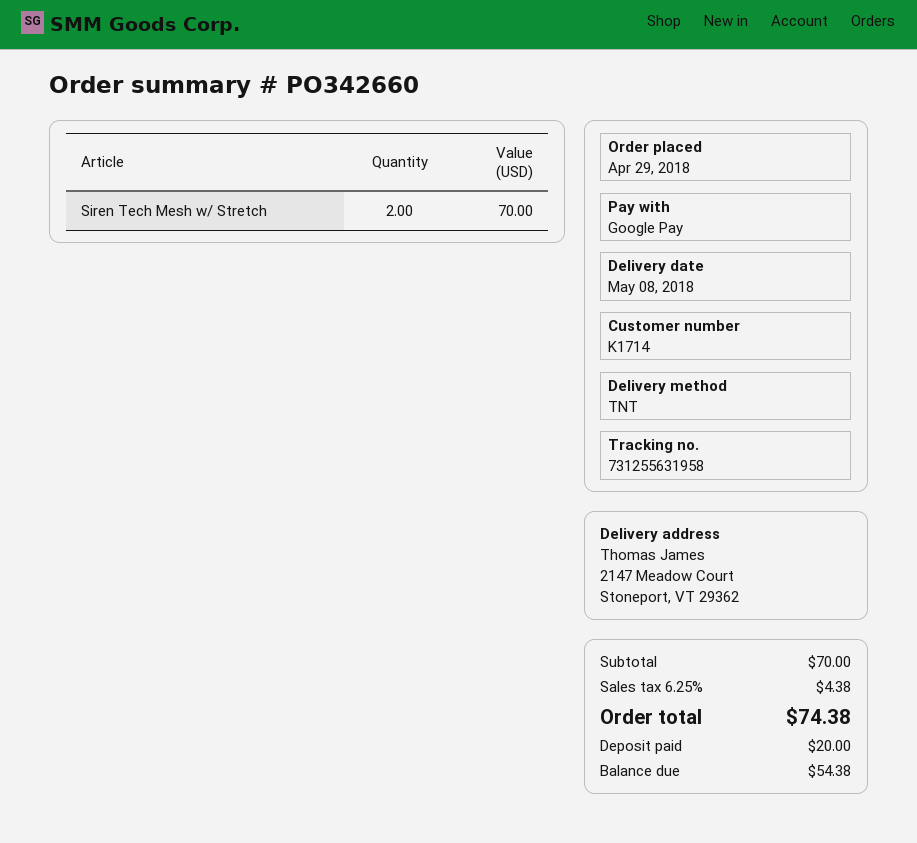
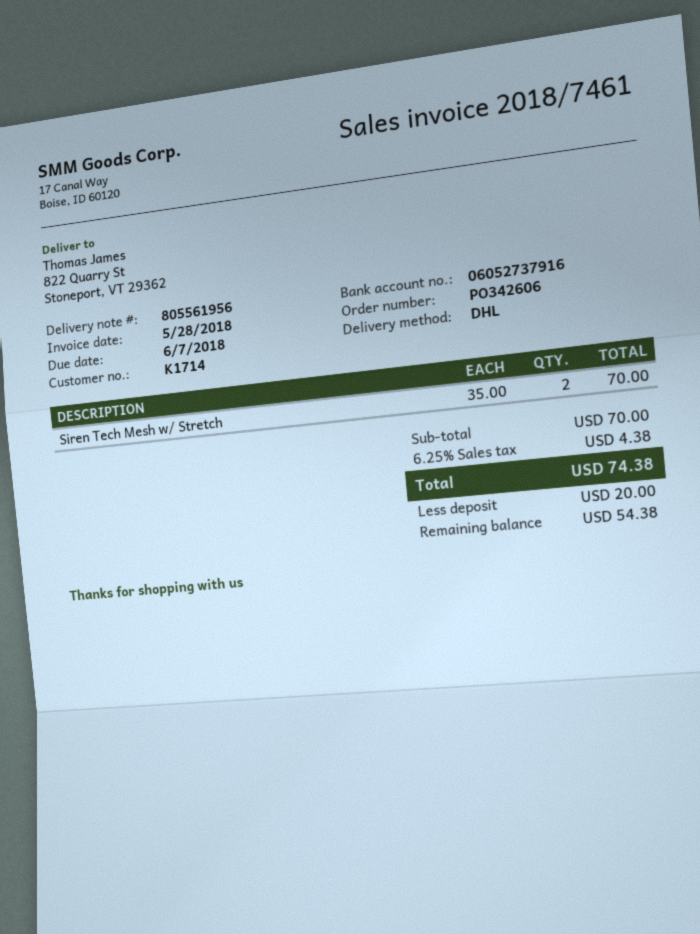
order number: PO342660 -> PO342606
shipping method: TNT -> DHL
ship to: 2147 Meadow Court, Stoneport, VT 29362 -> 822 Quarry St, Stoneport, VT 29362

